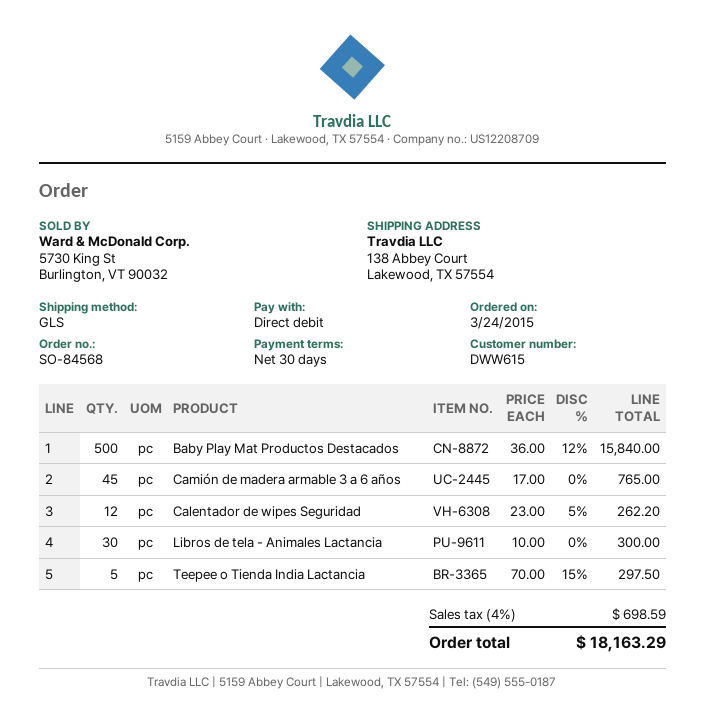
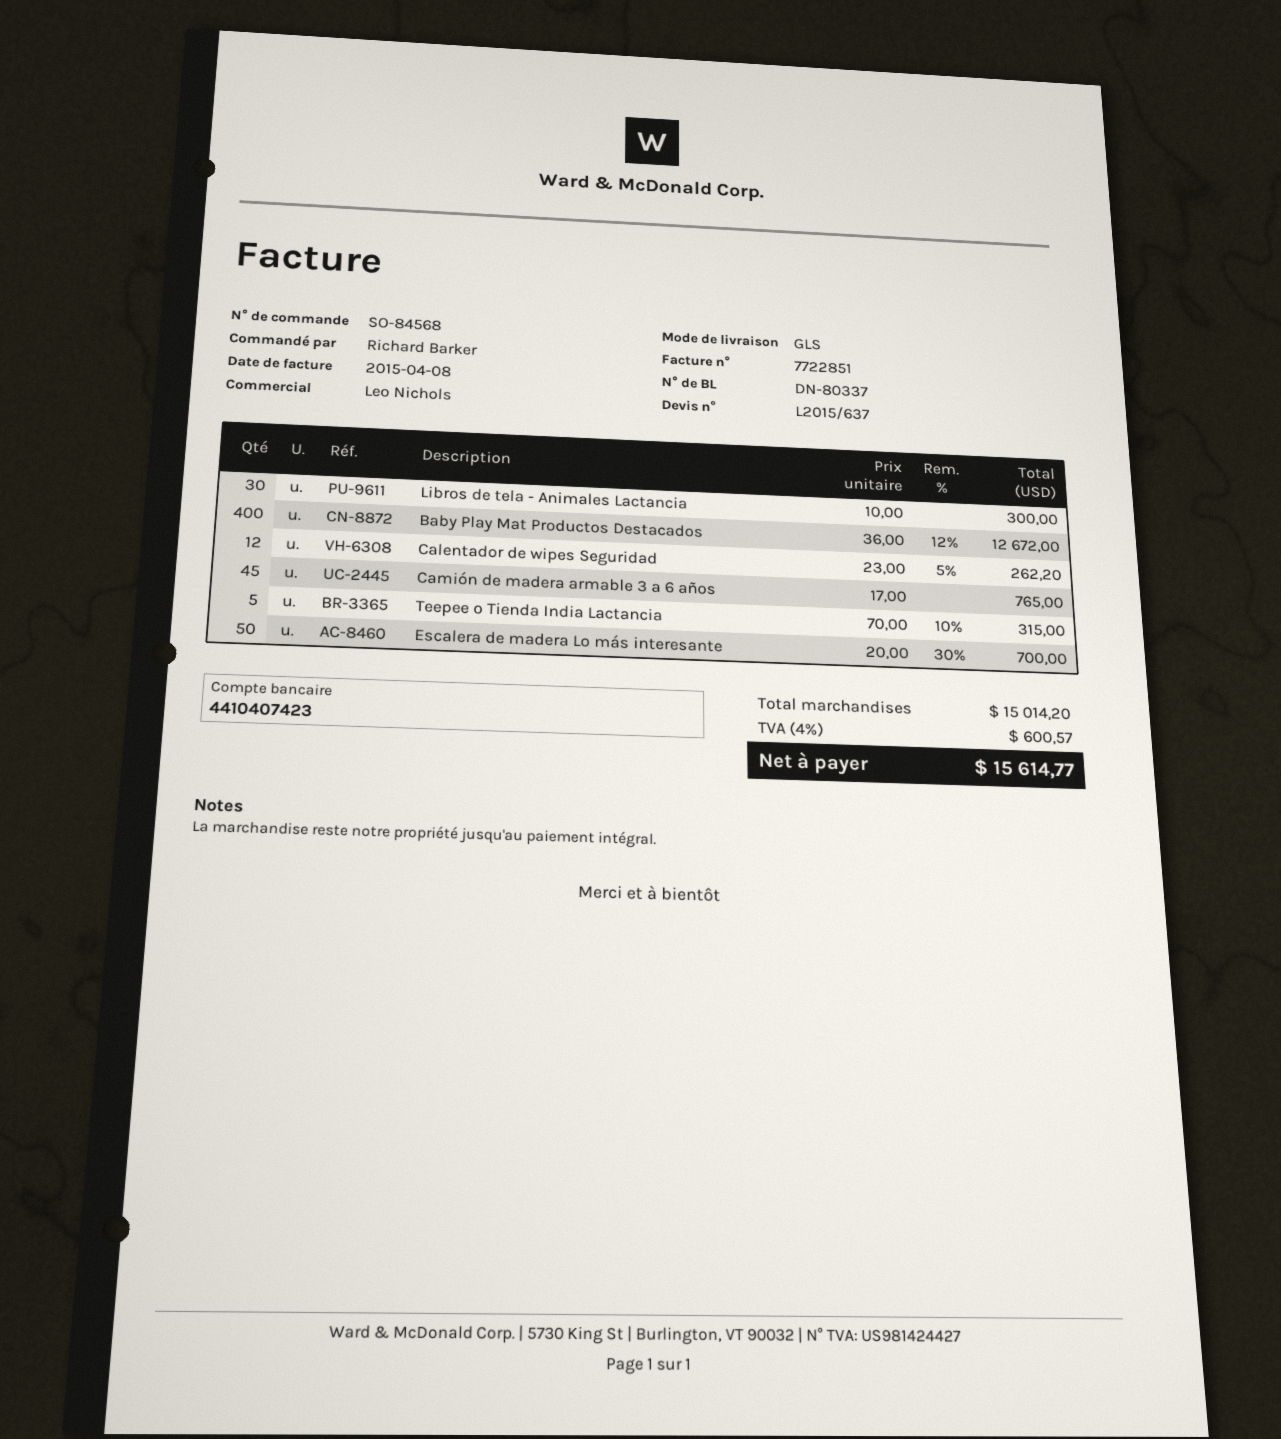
Baby Play Mat Productos Destacados: 500 x 36.00 - 12% = 15840.00 -> 400 x 36.00 - 12% = 12672.00
Teepee o Tienda India Lactancia: 5 x 70.00 - 15% = 297.50 -> 5 x 70.00 - 10% = 315.00
Escalera de madera Lo más interesante: none -> 50 x 20.00 - 30% = 700.00
tax: 4% = 698.59 -> 4% = 600.57
total: 18163.29 -> 15614.77

